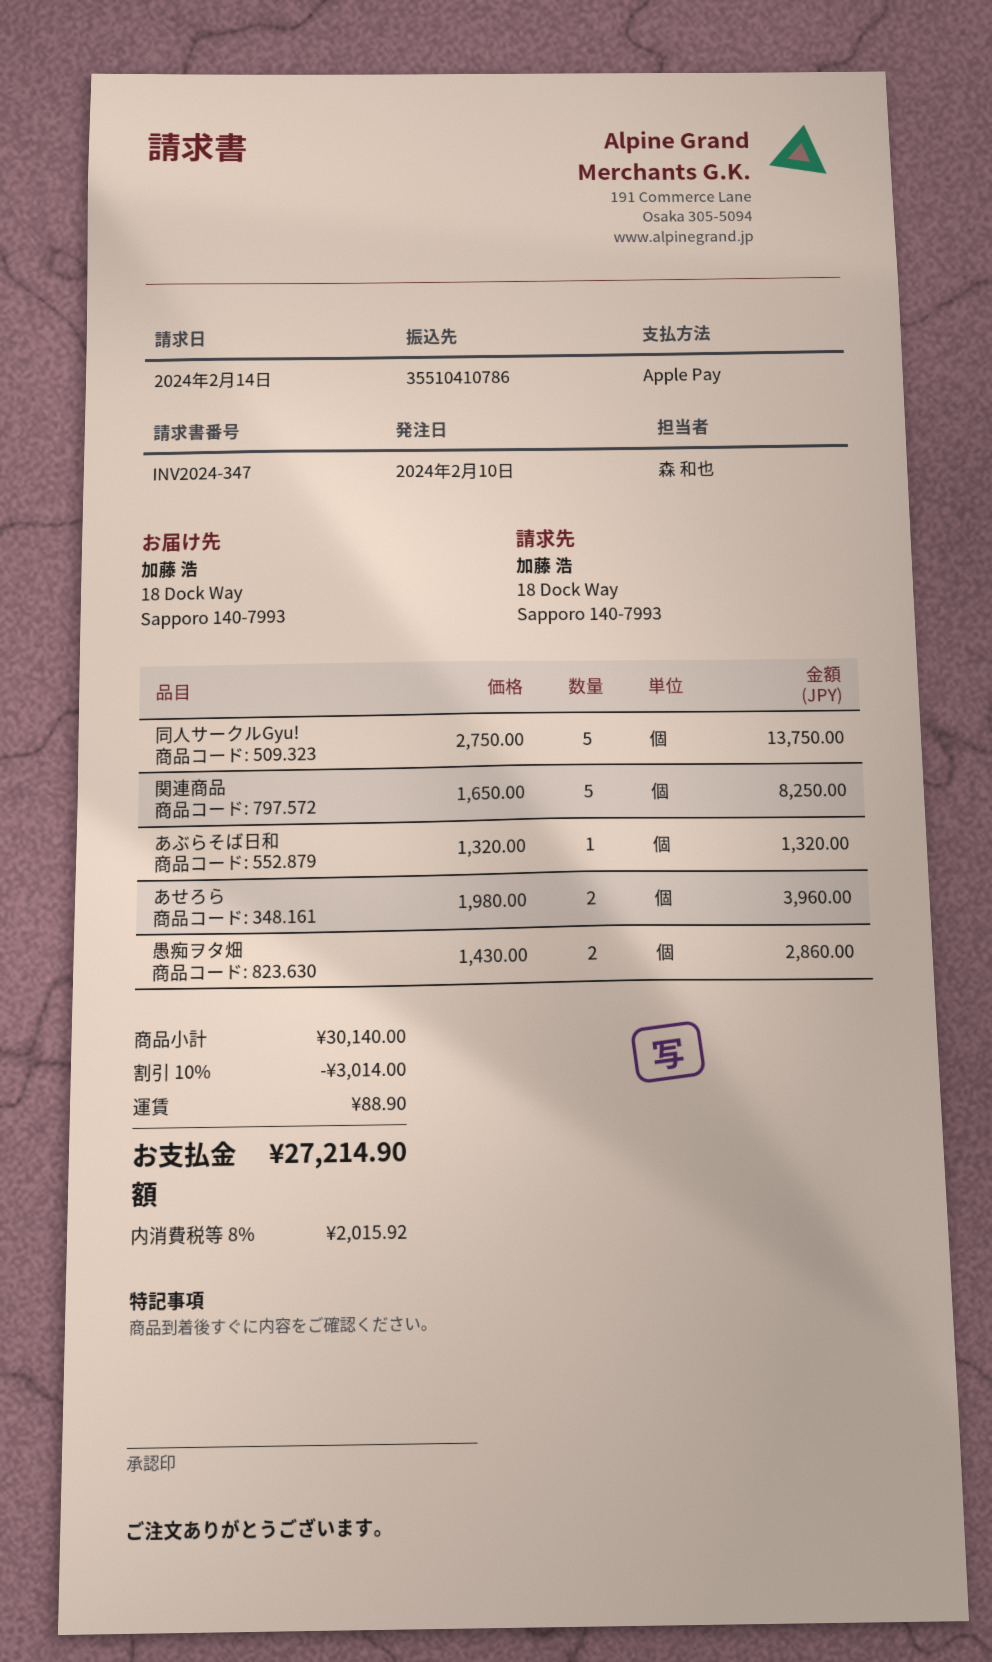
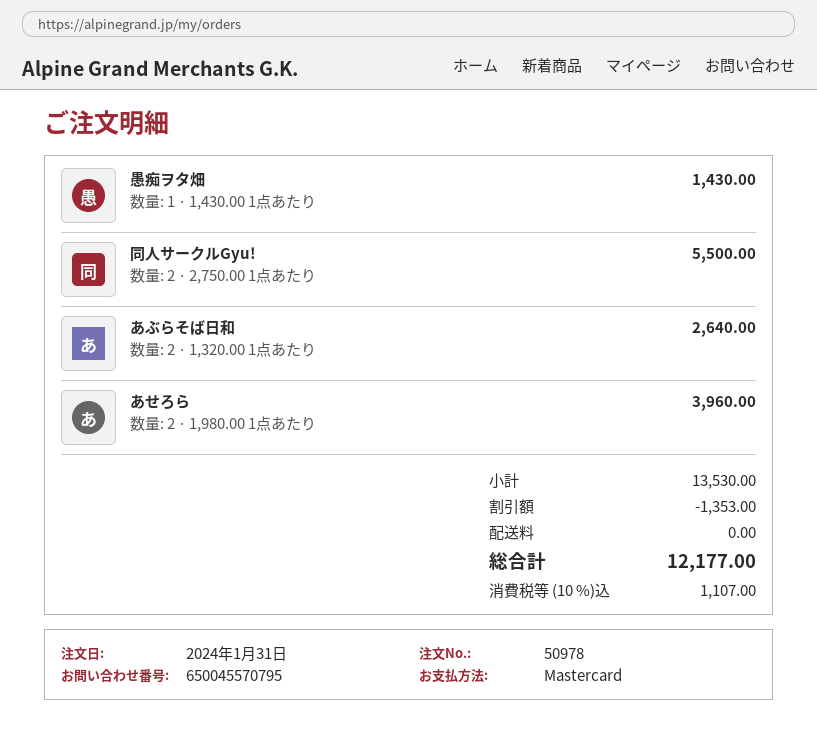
order date: 2024-02-10 -> 2024-01-31
payment method: Apple Pay -> Mastercard
同人サークルGyu!: 5 x 2750.00 = 13750.00 -> 2 x 2750.00 = 5500.00
関連商品: 5 x 1650.00 = 8250.00 -> none
あぶらそば日和: 1 x 1320.00 = 1320.00 -> 2 x 1320.00 = 2640.00
愚痴ヲタ畑: 2 x 1430.00 = 2860.00 -> 1 x 1430.00 = 1430.00
subtotal: 30140.00 -> 13530.00
discount: 3014.00 -> 1353.00
shipping: 88.90 -> 0.00
tax: 8% = 2015.92 -> 10% = 1107.00
total: 27214.90 -> 12177.00

